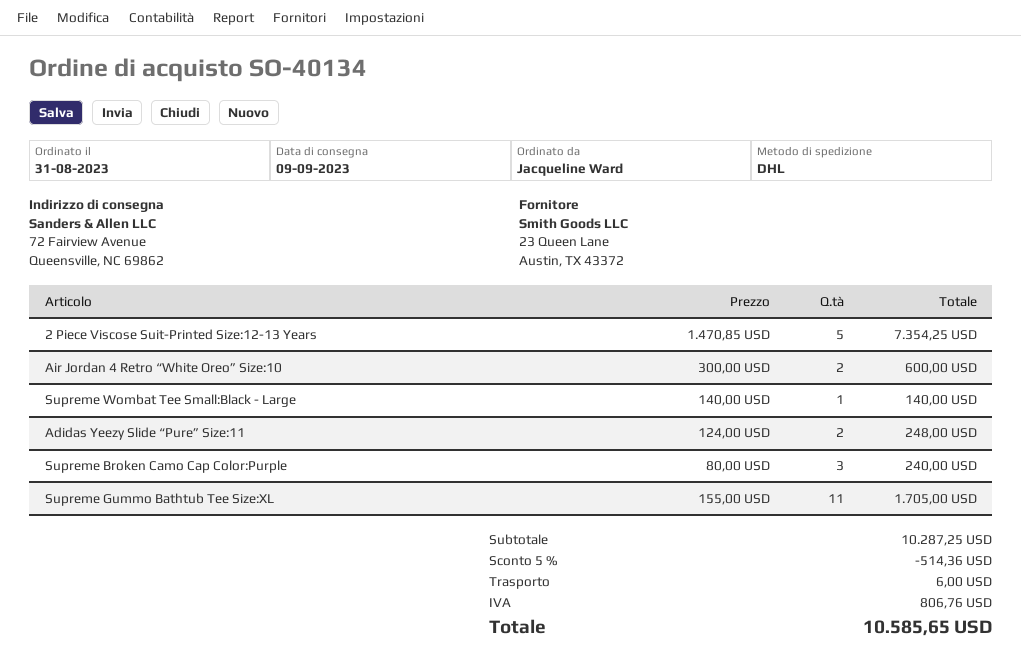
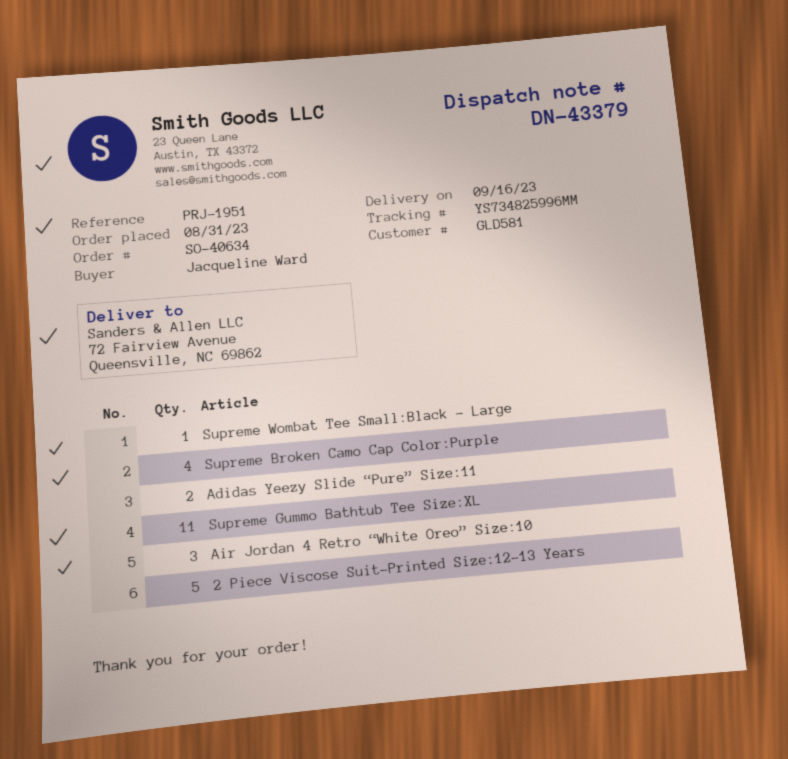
order number: SO-40134 -> SO-40634
delivery date: 2023-09-09 -> 2023-09-16
Air Jordan 4 Retro “White Oreo” Size:10: 2 -> 3
Supreme Broken Camo Cap Color:Purple: 3 -> 4

